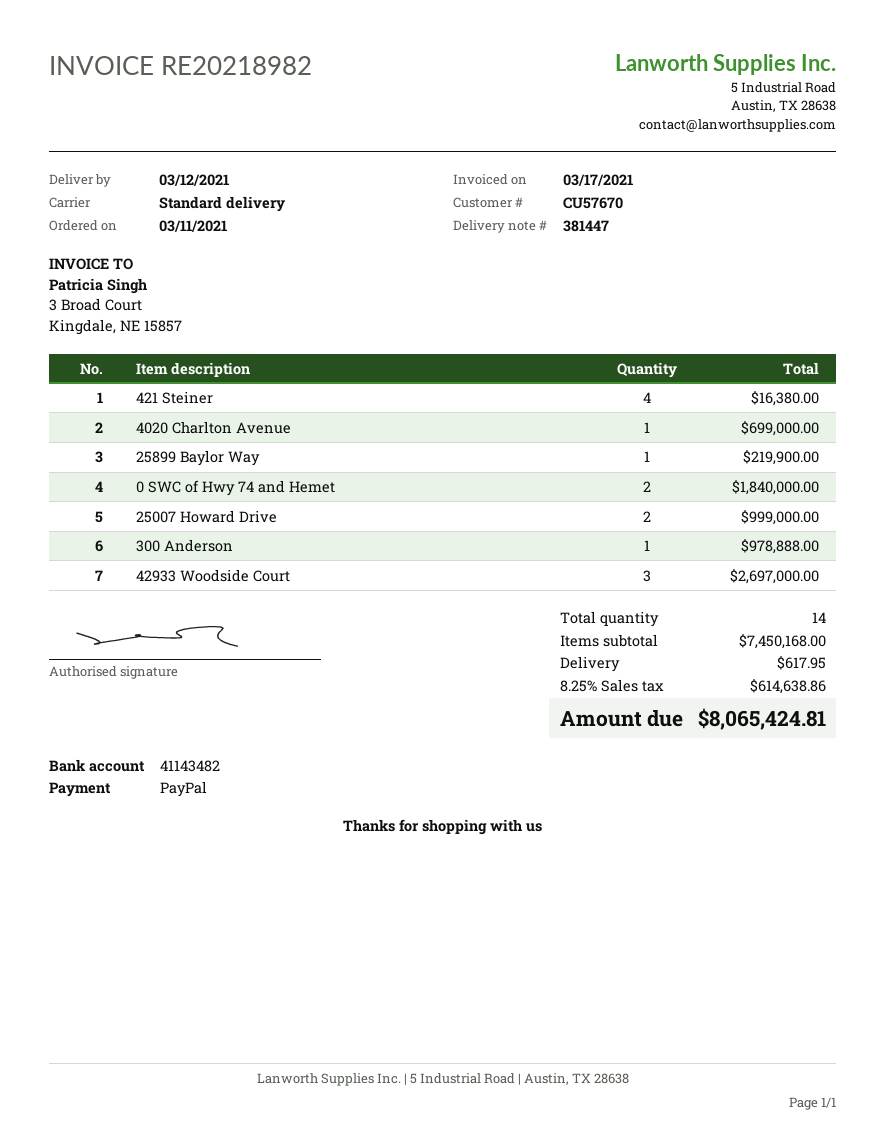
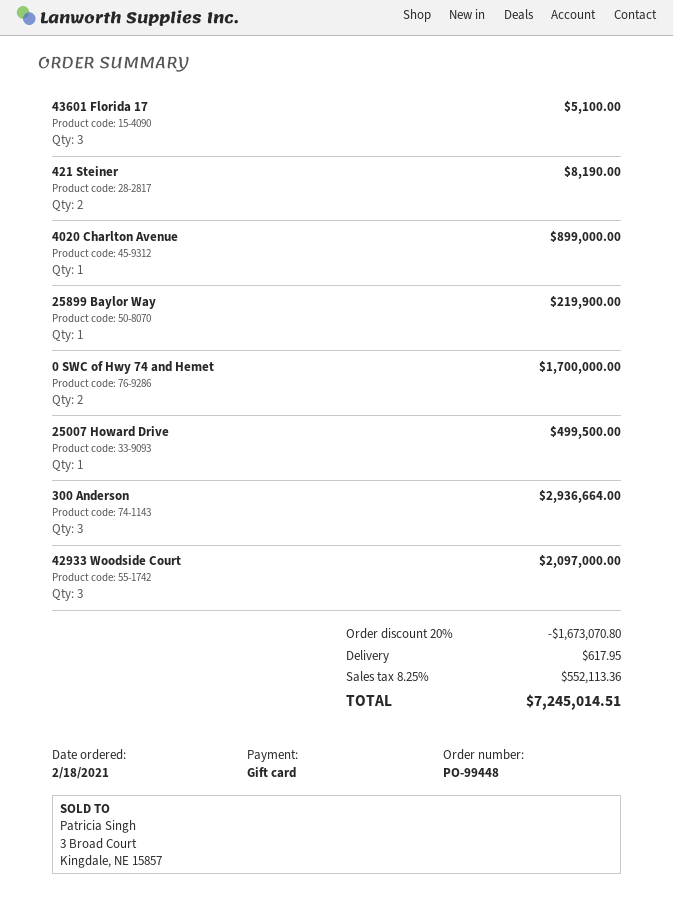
order date: 2021-03-11 -> 2021-02-18
payment method: PayPal -> gift card
421 Steiner: 4 for 16380.00 -> 2 for 8190.00
4020 Charlton Avenue: 1 for 699000.00 -> 1 for 899000.00
0 SWC of Hwy 74 and Hemet: 2 for 1840000.00 -> 2 for 1700000.00
25007 Howard Drive: 2 for 999000.00 -> 1 for 499500.00
300 Anderson: 1 for 978888.00 -> 3 for 2936664.00
42933 Woodside Court: 3 for 2697000.00 -> 3 for 2097000.00
43601 Florida 17: none -> 3 for 5100.00
discount: none -> 20% = 1673070.80
tax: 8.25% = 614638.86 -> 8.25% = 552113.36
total: 8065424.81 -> 7245014.51

